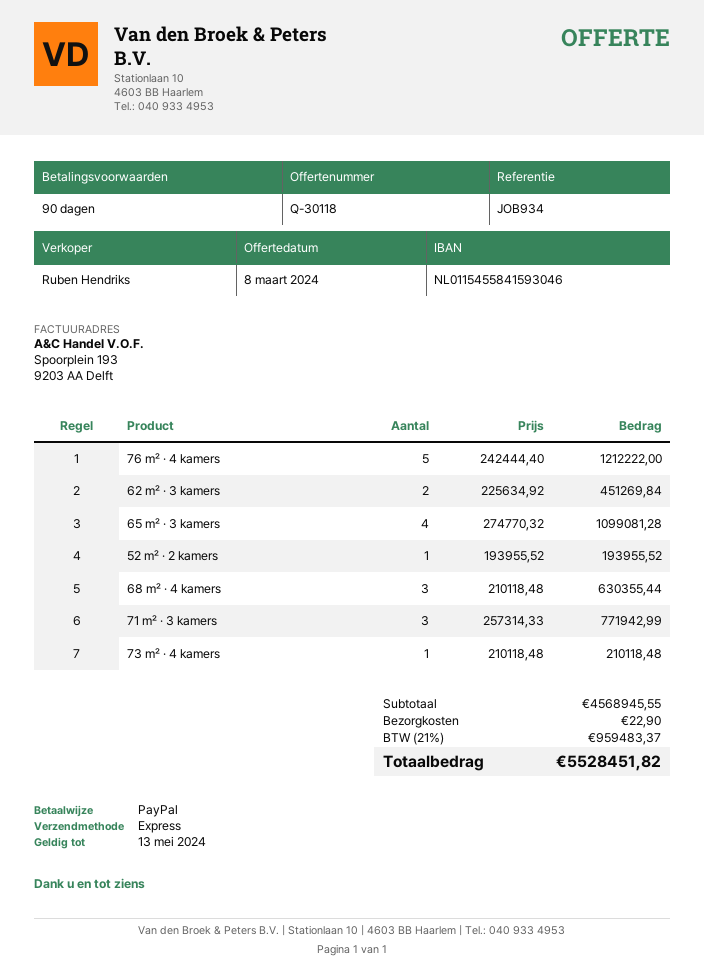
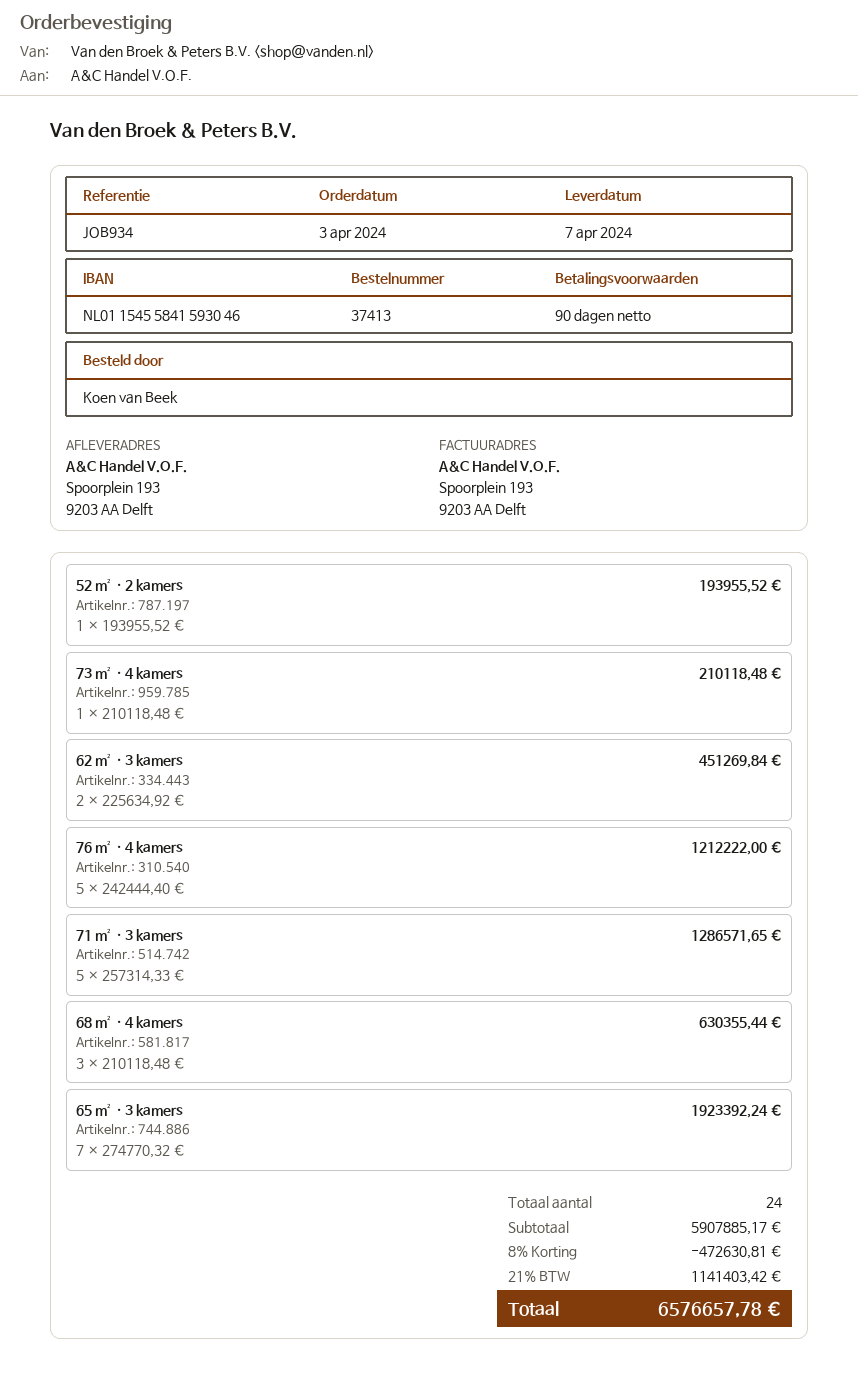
65 m² · 3 kamers: 4 x 274770.32 = 1099081.28 -> 7 x 274770.32 = 1923392.24
71 m² · 3 kamers: 3 x 257314.33 = 771942.99 -> 5 x 257314.33 = 1286571.65
subtotal: 4568945.55 -> 5907885.17
discount: none -> 8% = 472630.81
shipping: 22.90 -> none
tax: 21% = 959483.37 -> 21% = 1141403.42
total: 5528451.82 -> 6576657.78

